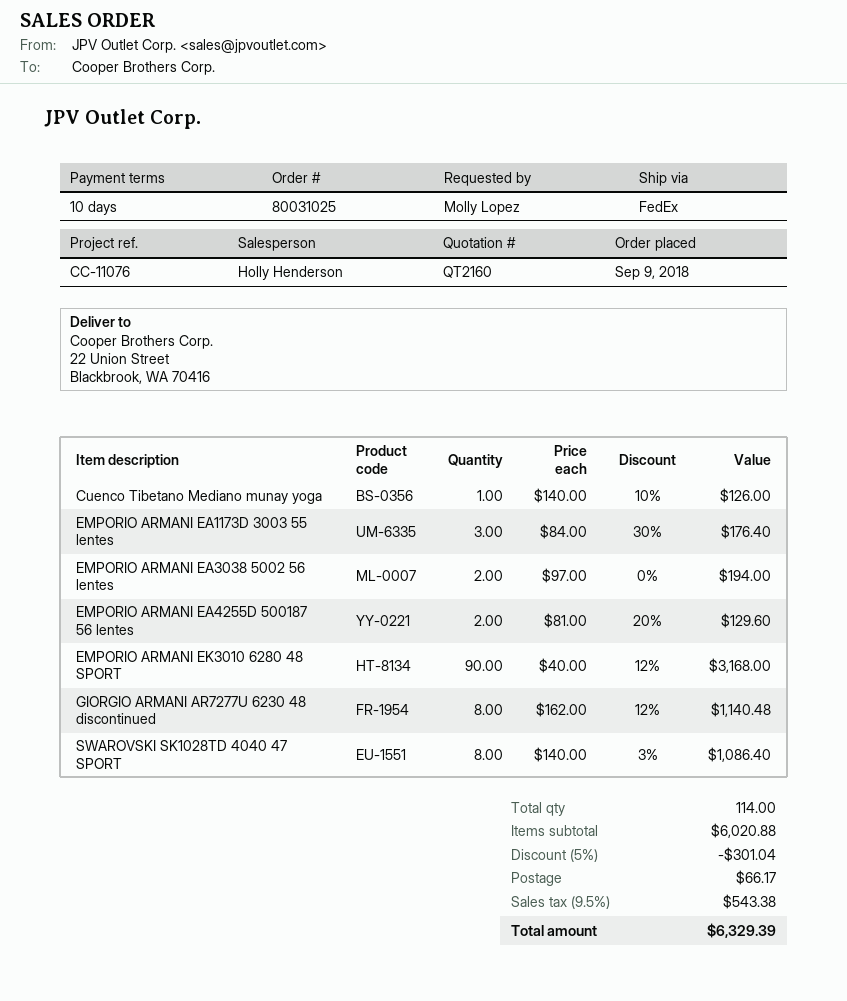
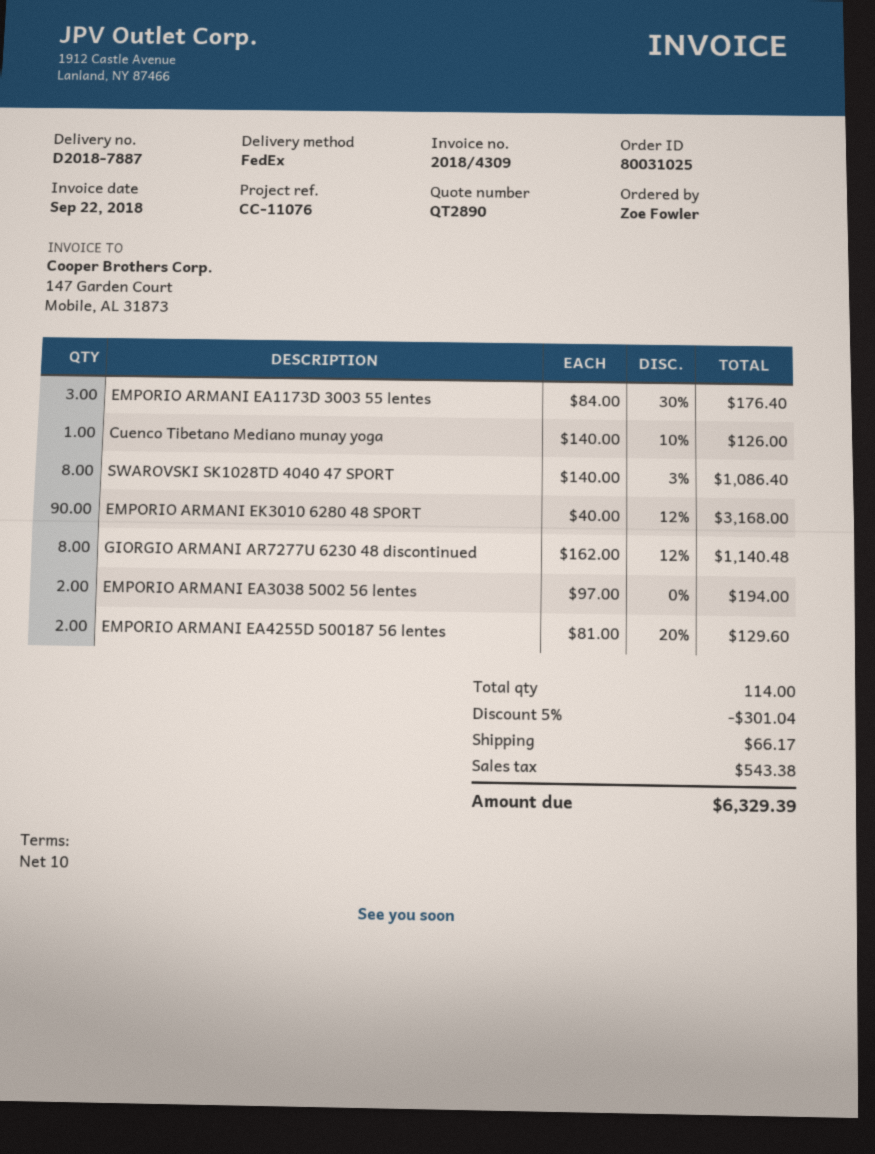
quote number: QT2160 -> QT2890
ordered by: Molly Lopez -> Zoe Fowler

